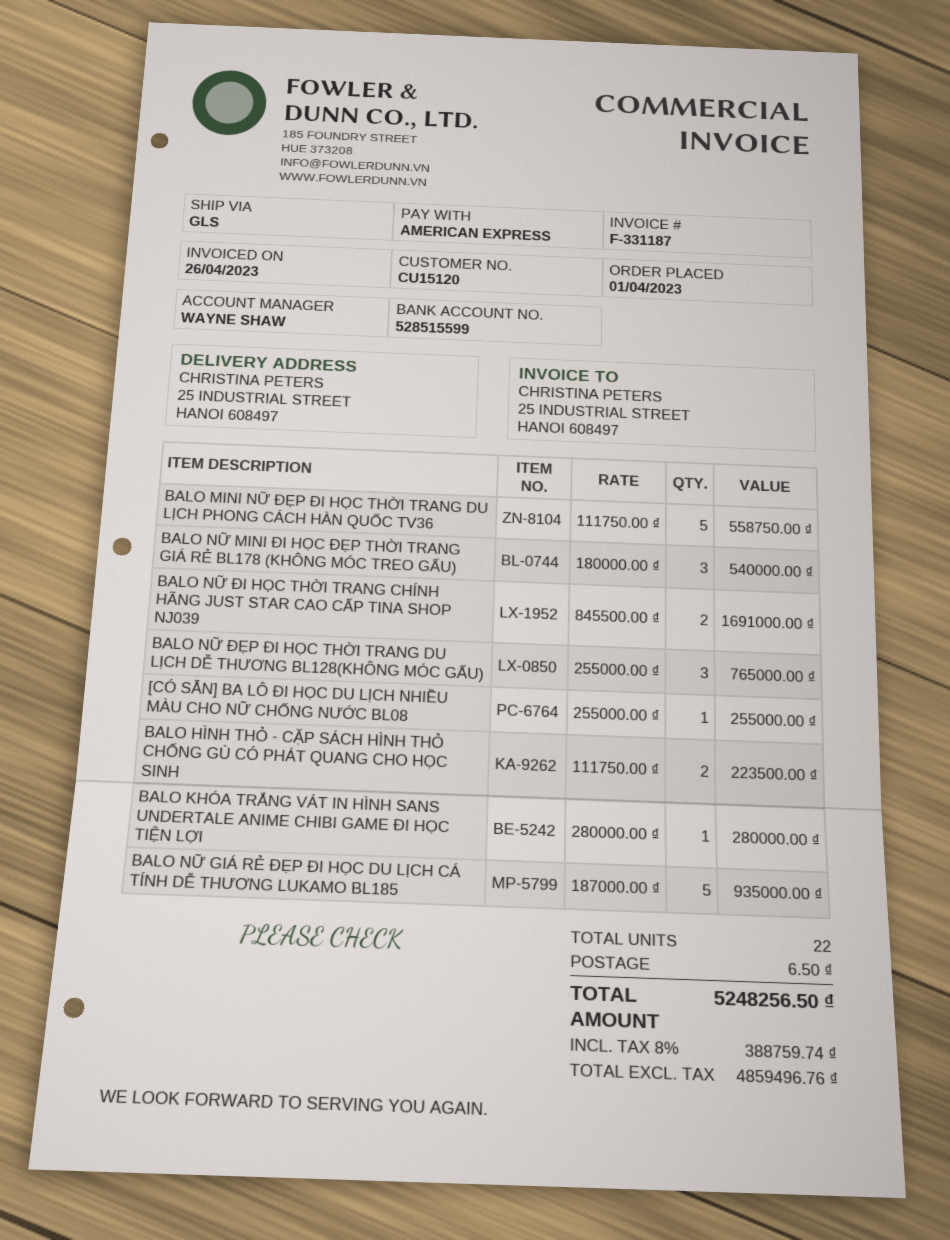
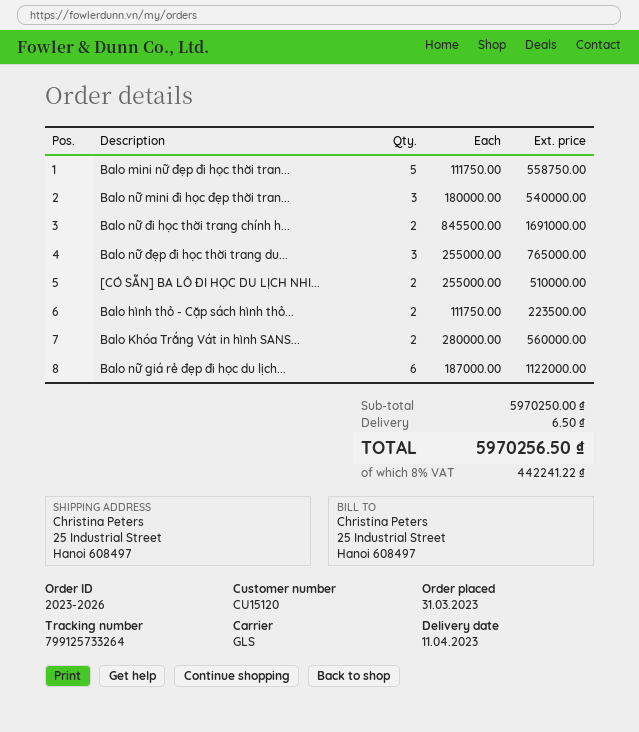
order date: 2023-04-01 -> 2023-03-31
[CÓ SẴN] BA LÔ ĐI HỌC DU LỊCH NHIỀU MÀU CHO NỮ CHỐNG NƯỚC BL08: 1 x 255000.00 = 255000.00 -> 2 x 255000.00 = 510000.00
BALO KHÓA TRẮNG VÁT IN HÌNH SANS UNDERTALE ANIME CHIBI GAME ĐI HỌC TIỆN LỢI: 1 x 280000.00 = 280000.00 -> 2 x 280000.00 = 560000.00
BALO NỮ GIÁ RẺ ĐẸP ĐI HỌC DU LỊCH CÁ TÍNH DỄ THƯƠNG LUKAMO BL185: 5 x 187000.00 = 935000.00 -> 6 x 187000.00 = 1122000.00
tax: 8% = 388759.74 -> 8% = 442241.22
total: 5248256.50 -> 5970256.50

